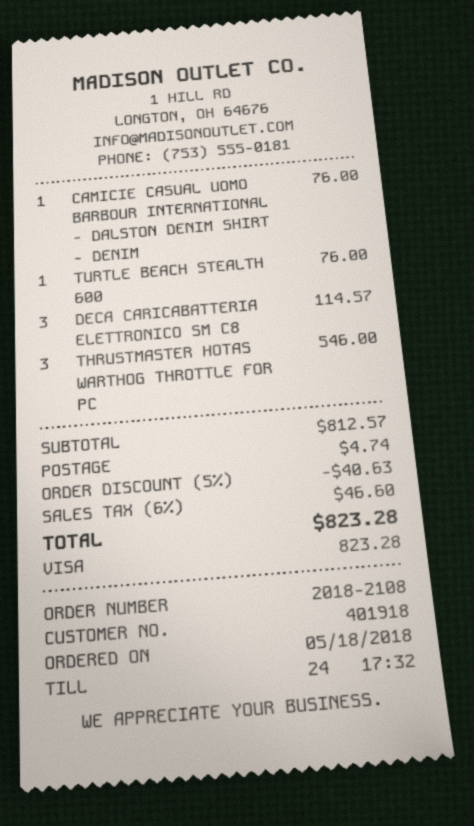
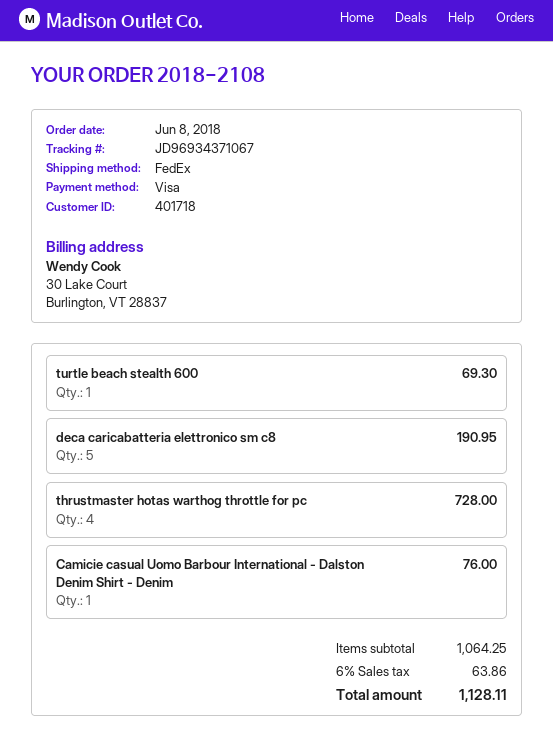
order date: 2018-05-18 -> 2018-06-08
customer number: 401918 -> 401718
TURTLE BEACH STEALTH 600: 1 for 76.00 -> 1 for 69.30
DECA CARICABATTERIA ELETTRONICO SM C8: 3 for 114.57 -> 5 for 190.95
THRUSTMASTER HOTAS WARTHOG THROTTLE FOR PC: 3 for 546.00 -> 4 for 728.00
subtotal: 812.57 -> 1064.25
discount: 5% = 40.63 -> none
shipping: 4.74 -> none
tax: 6% = 46.60 -> 6% = 63.86
total: 823.28 -> 1128.11

